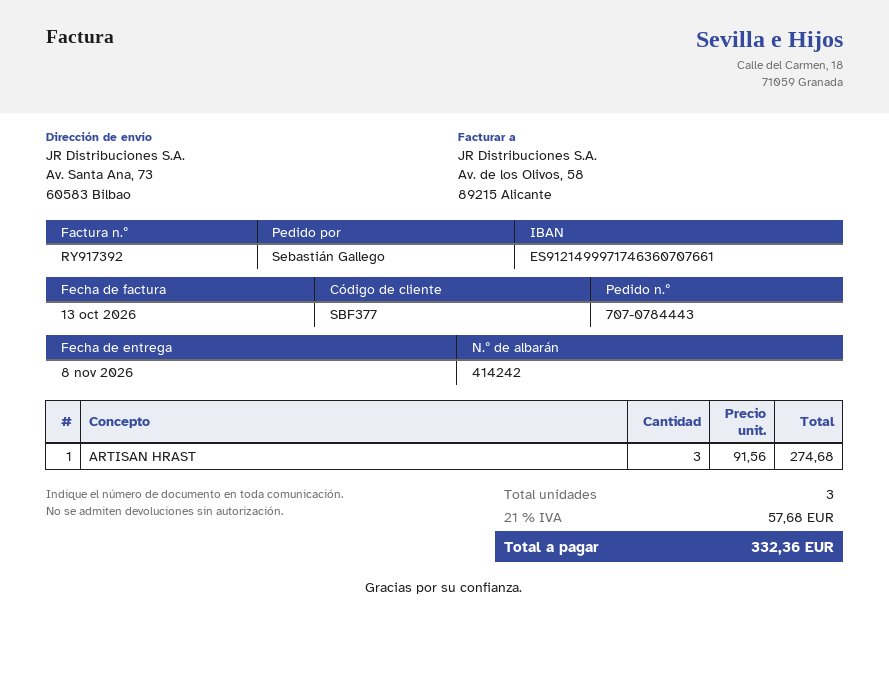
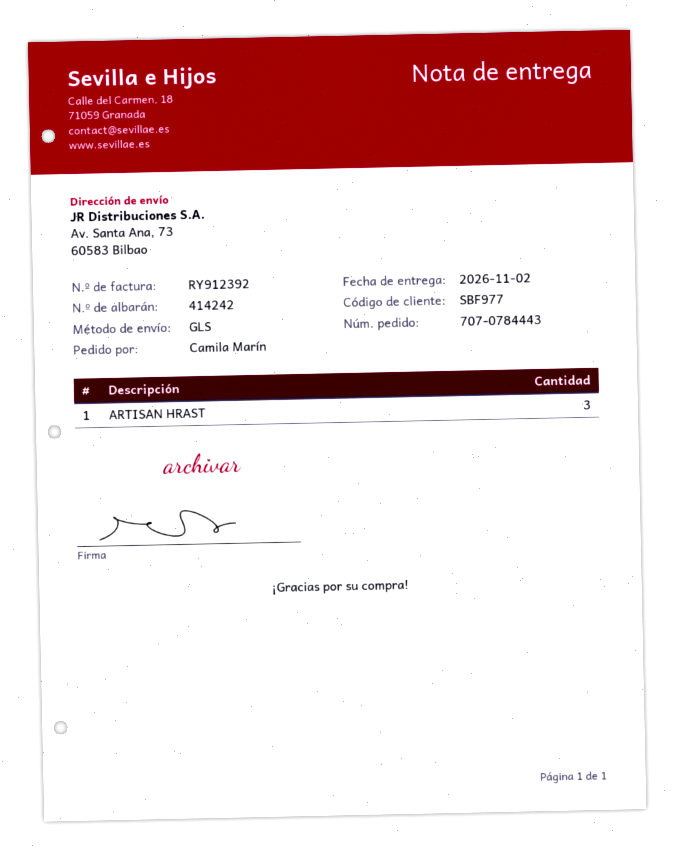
delivery date: 2026-11-08 -> 2026-11-02
invoice number: RY917392 -> RY912392
customer number: SBF377 -> SBF977
ordered by: Sebastián Gallego -> Camila Marín

